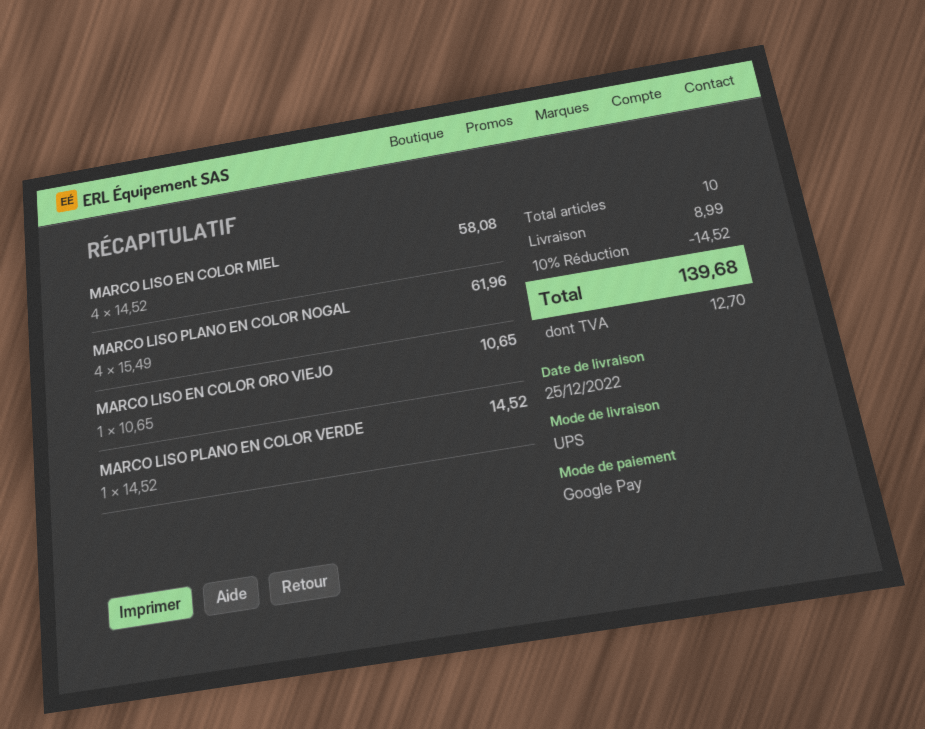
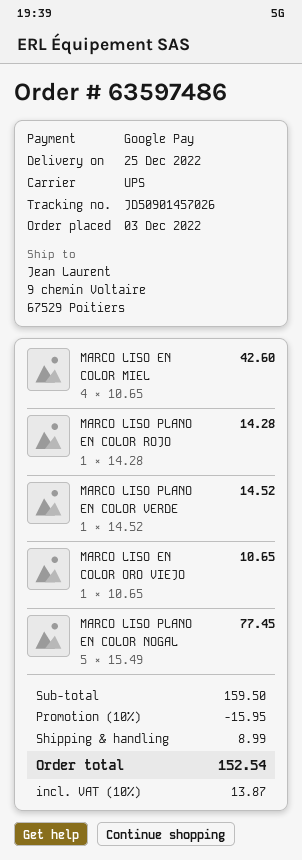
MARCO LISO EN COLOR MIEL: 4 x 14.52 = 58.08 -> 4 x 10.65 = 42.60
MARCO LISO PLANO EN COLOR NOGAL: 4 x 15.49 = 61.96 -> 5 x 15.49 = 77.45
MARCO LISO PLANO EN COLOR ROJO: none -> 1 x 14.28 = 14.28
discount: 10% = 14.52 -> 10% = 15.95
tax: 12.70 -> 13.87
total: 139.68 -> 152.54

